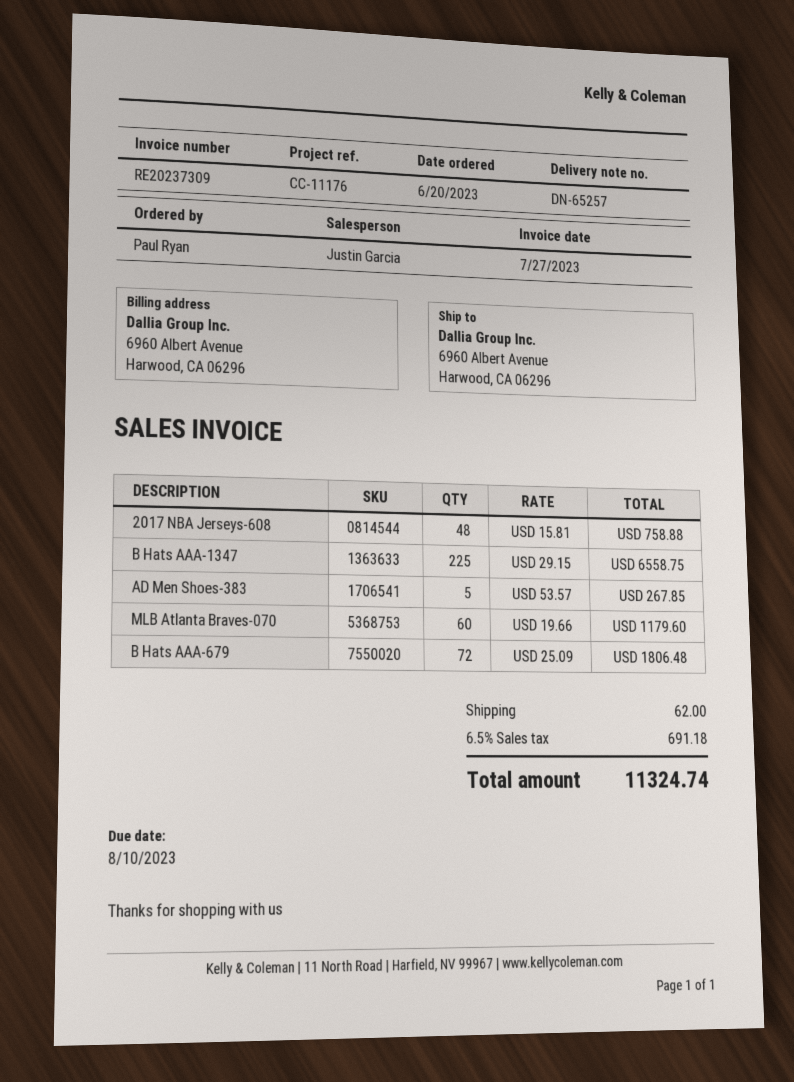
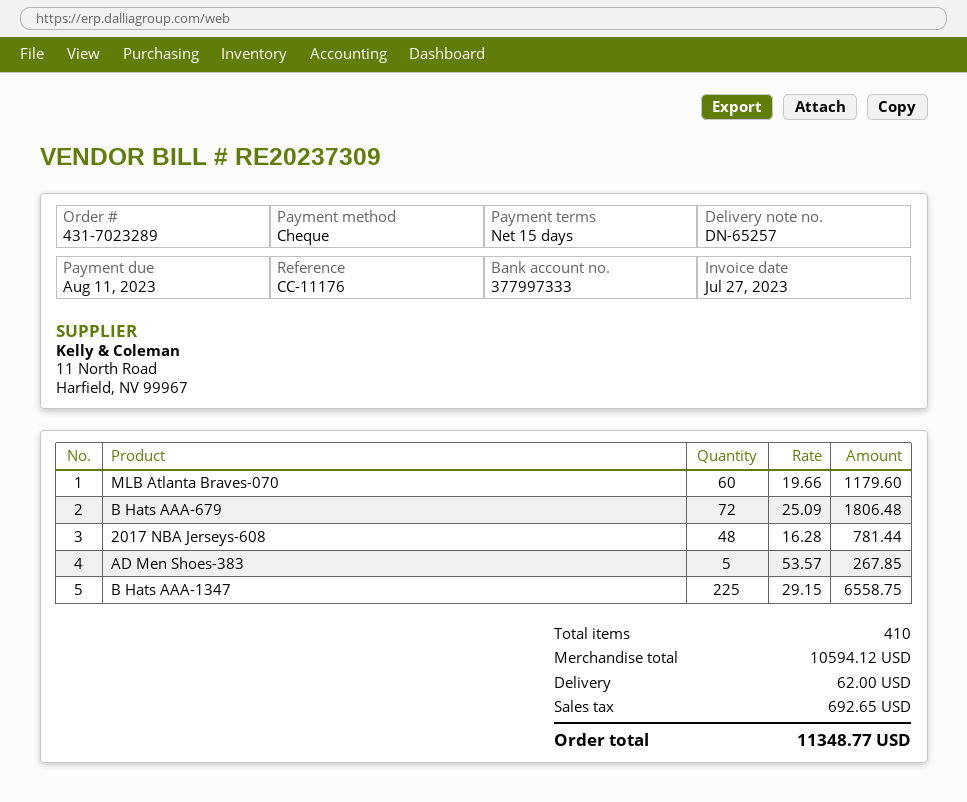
due date: 2023-08-10 -> 2023-08-11
2017 NBA Jerseys-608: 48 x 15.81 = 758.88 -> 48 x 16.28 = 781.44
tax: 691.18 -> 692.65
total: 11324.74 -> 11348.77

